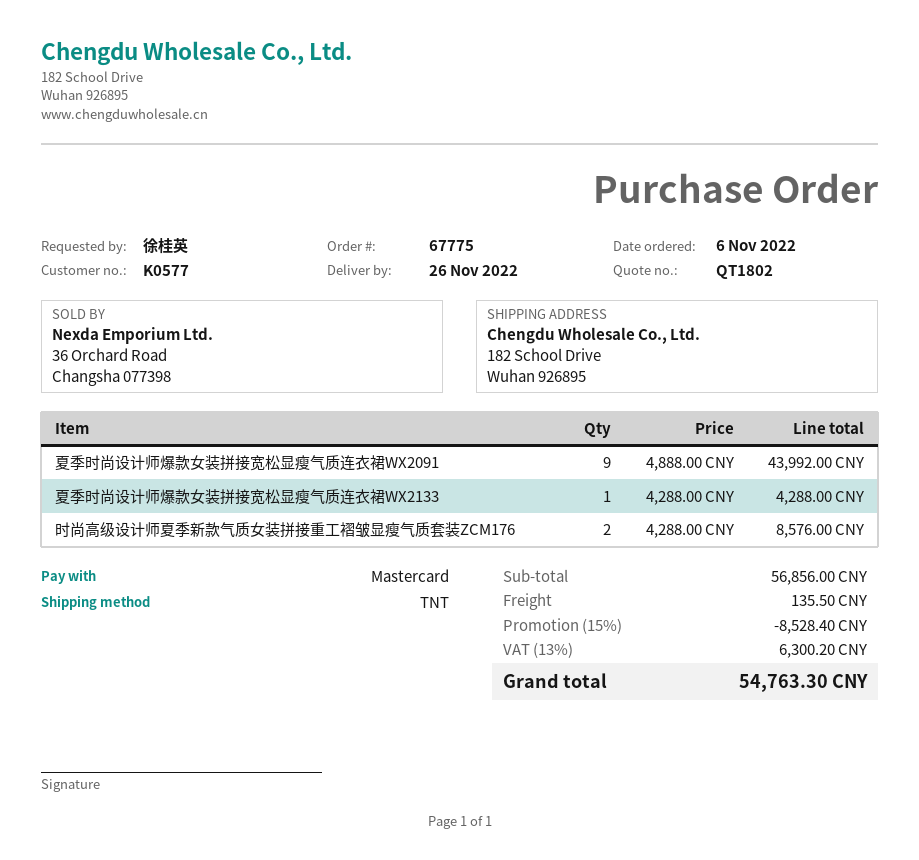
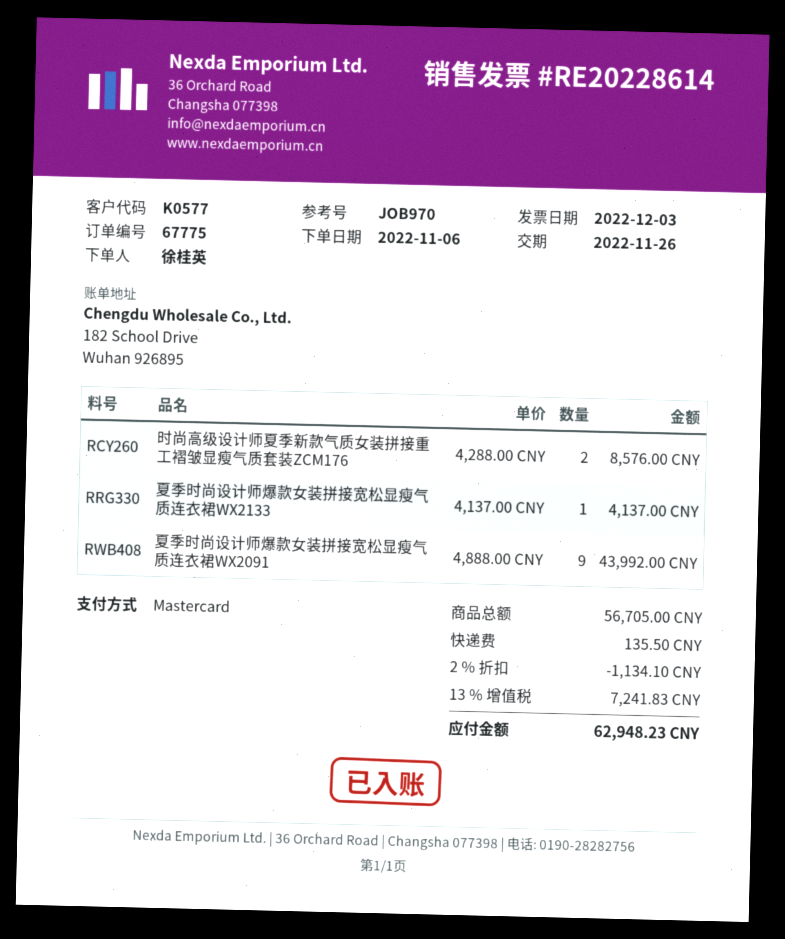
夏季时尚设计师爆款女装拼接宽松显瘦气质连衣裙WX2133: 1 x 4288.00 = 4288.00 -> 1 x 4137.00 = 4137.00
subtotal: 56856.00 -> 56705.00
discount: 15% = 8528.40 -> 2% = 1134.10
tax: 13% = 6300.20 -> 13% = 7241.83
total: 54763.30 -> 62948.23

